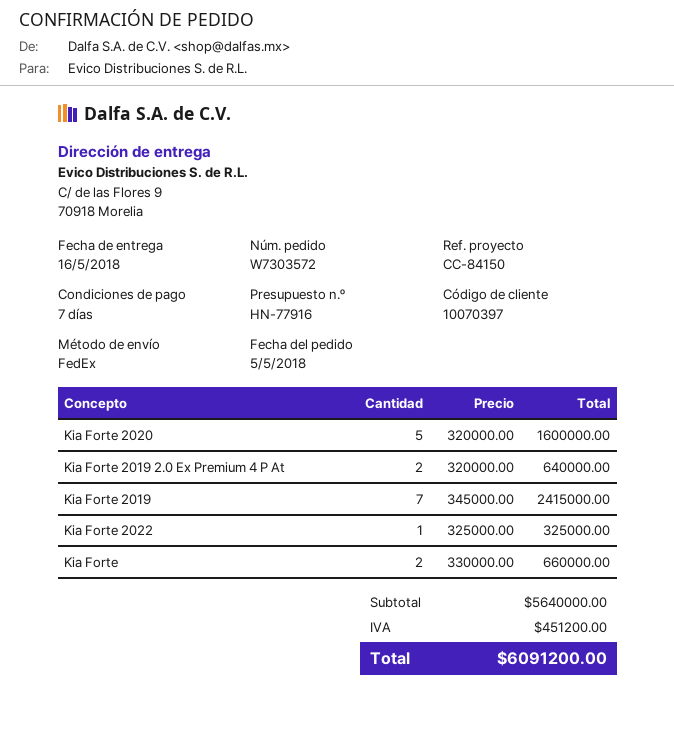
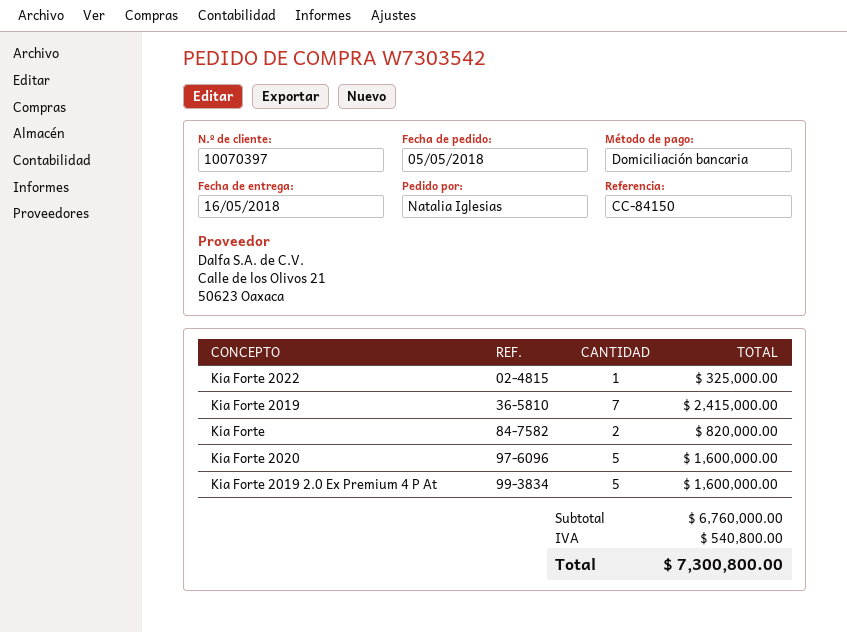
order number: W7303572 -> W7303542
Kia Forte 2019 2.0 Ex Premium 4 P At: 2 for 640000.00 -> 5 for 1600000.00
Kia Forte: 2 for 660000.00 -> 2 for 820000.00
subtotal: 5640000.00 -> 6760000.00
tax: 451200.00 -> 540800.00
total: 6091200.00 -> 7300800.00

